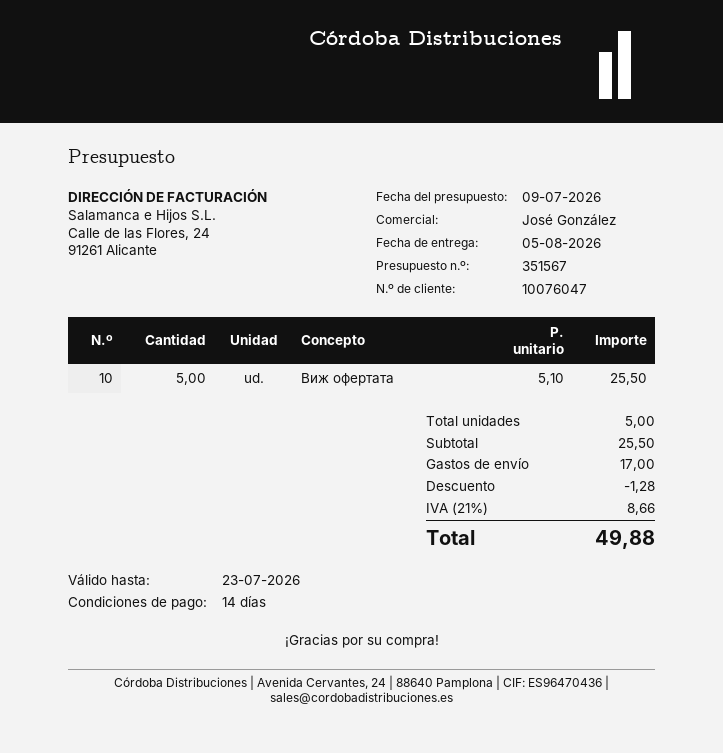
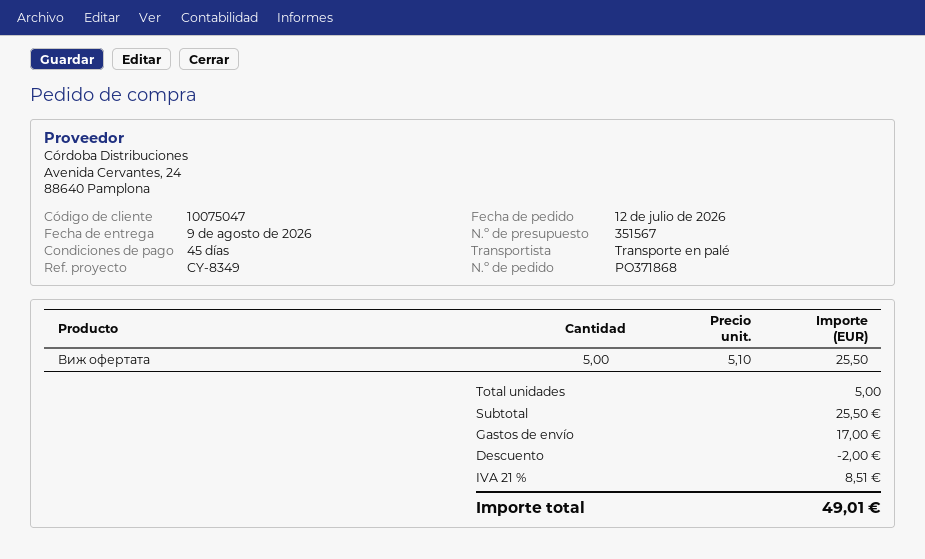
delivery date: 2026-08-05 -> 2026-08-09
payment terms: 14 days -> 45 days
customer number: 10076047 -> 10075047
discount: 1.28 -> 2.00
tax: 21% = 8.66 -> 21% = 8.51
total: 49.88 -> 49.01

